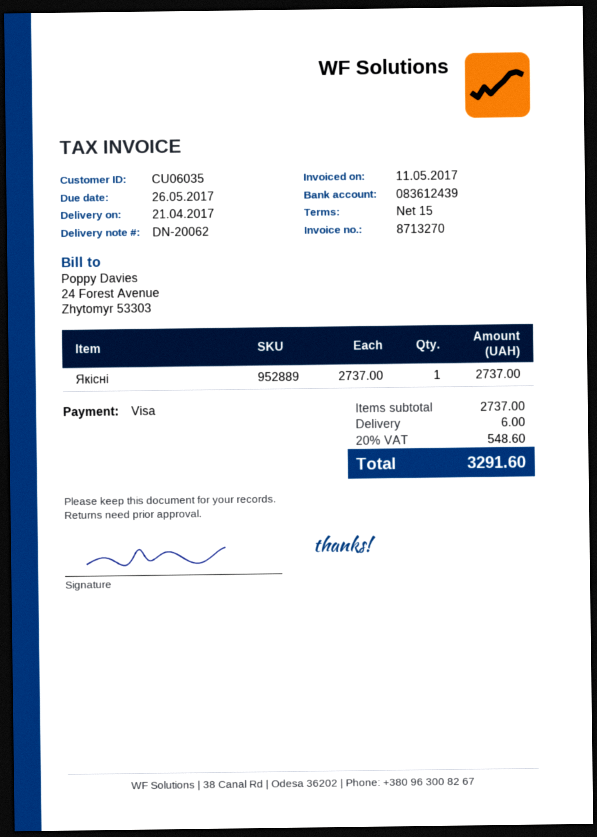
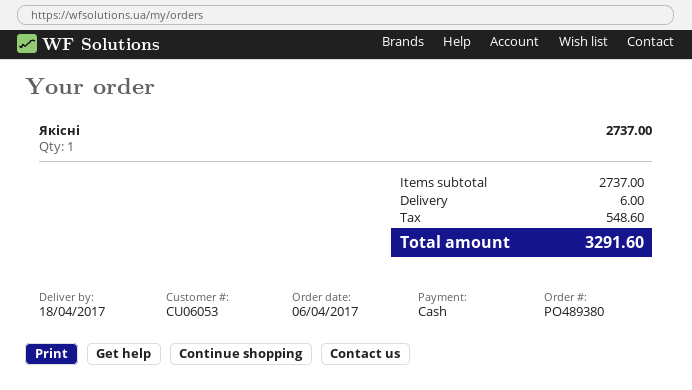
delivery date: 2017-04-21 -> 2017-04-18
customer number: CU06035 -> CU06053
payment method: Visa -> cash

